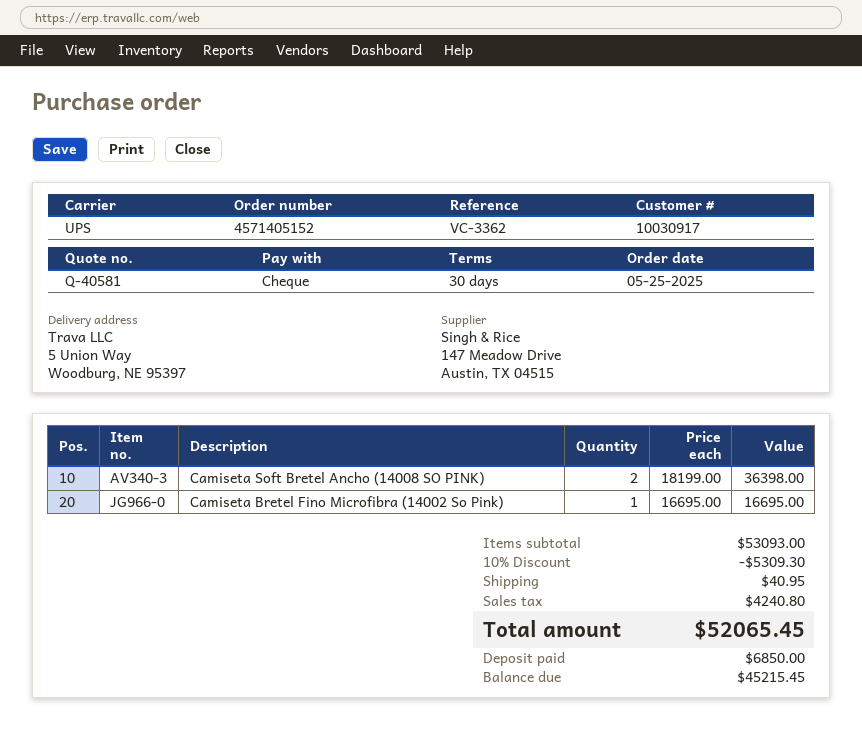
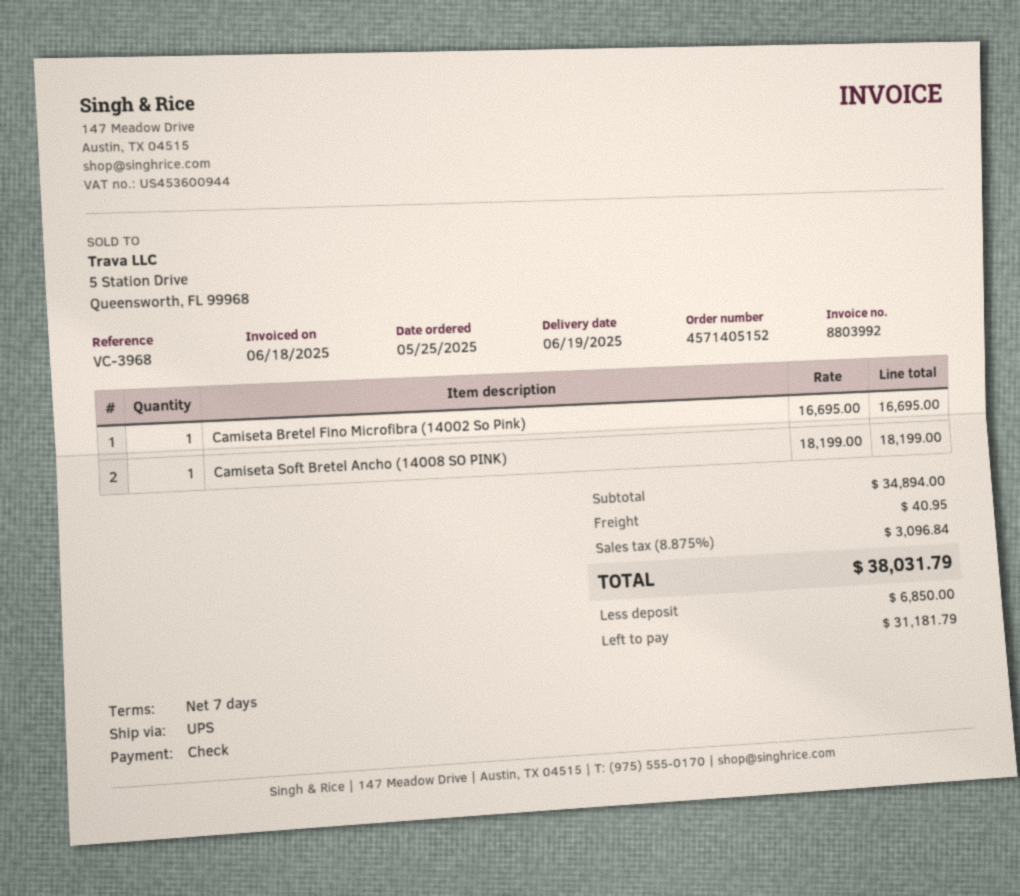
payment terms: 30 days -> 7 days
reference: VC-3362 -> VC-3968
Camiseta Soft Bretel Ancho (14008 SO PINK): 2 x 18199.00 = 36398.00 -> 1 x 18199.00 = 18199.00
subtotal: 53093.00 -> 34894.00
discount: 10% = 5309.30 -> none
tax: 4240.80 -> 3096.84
total: 52065.45 -> 38031.79
balance: 45215.45 -> 31181.79

